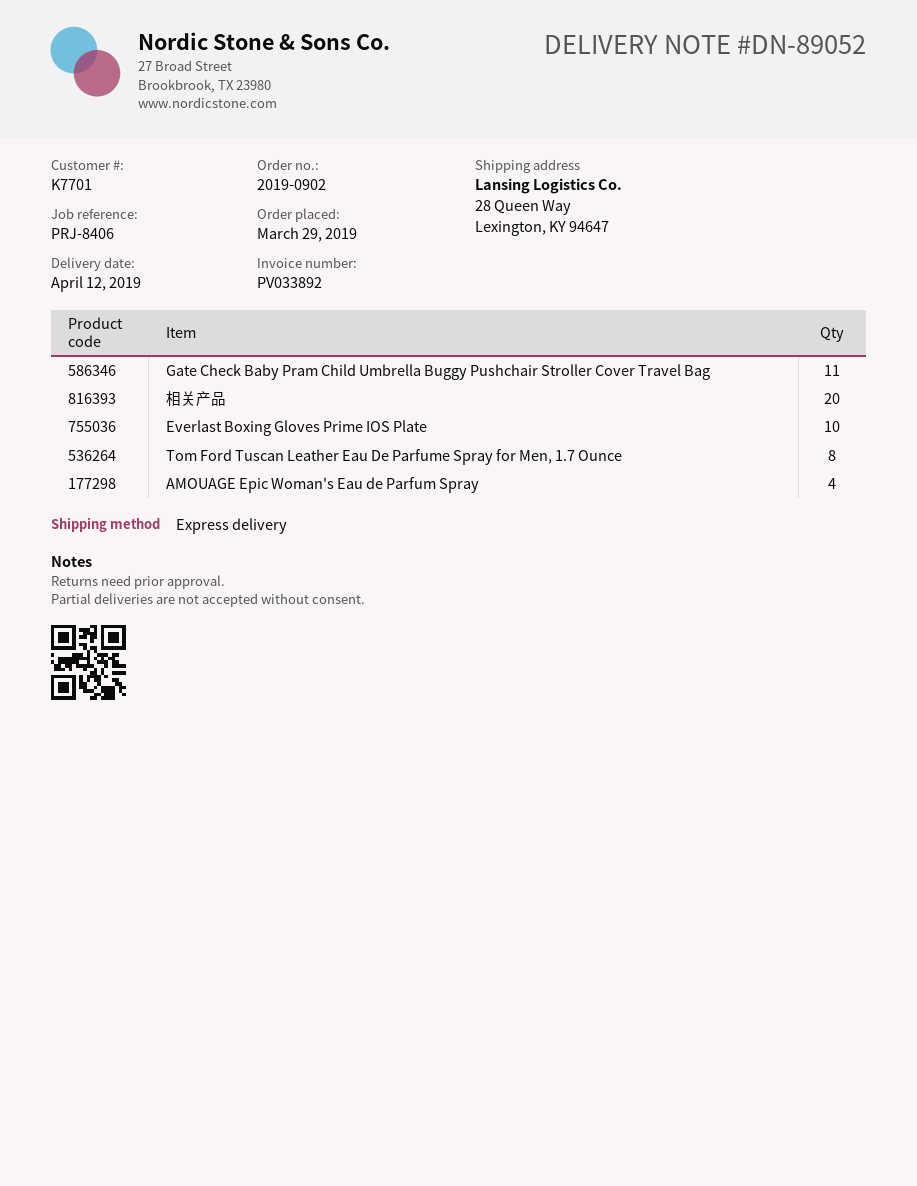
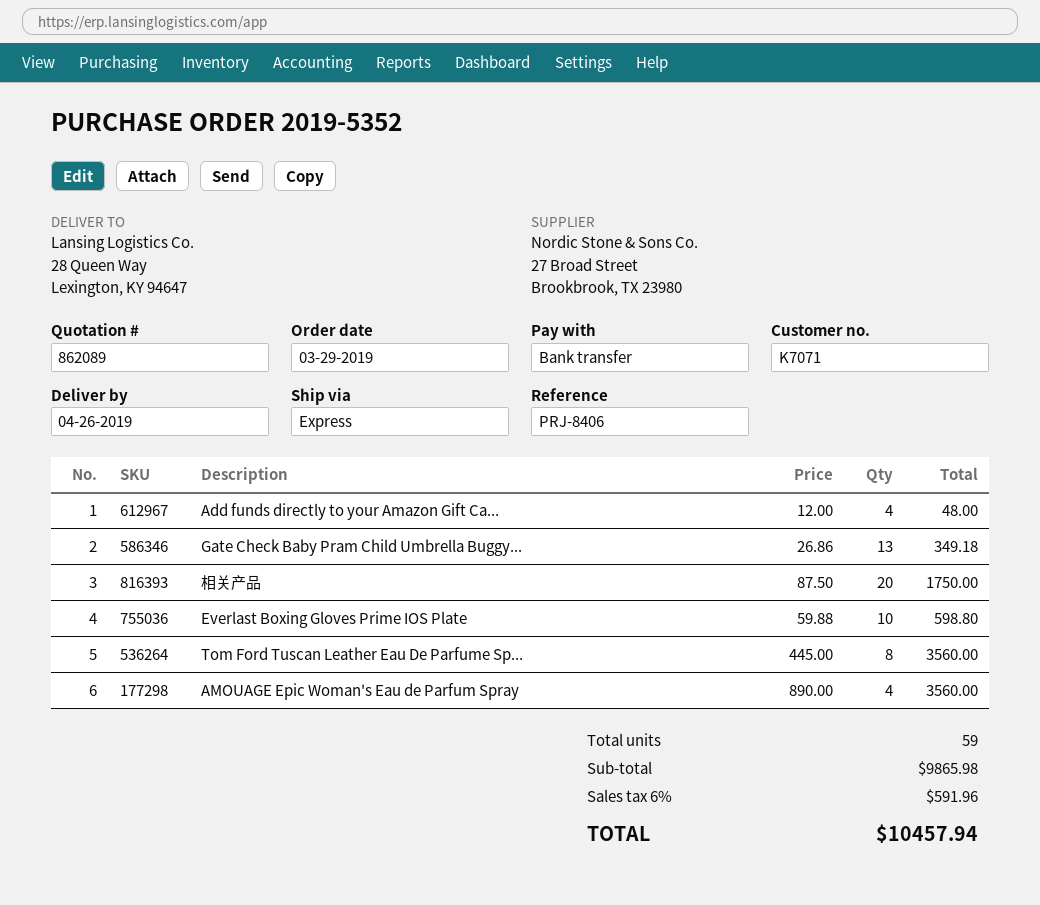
order number: 2019-0902 -> 2019-5352
delivery date: 2019-04-12 -> 2019-04-26
customer number: K7701 -> K7071
Gate Check Baby Pram Child Umbrella Buggy Pushchair Stroller Cover Travel Bag: 11 -> 13
Add funds directly to your Amazon Gift Ca...: none -> 4

